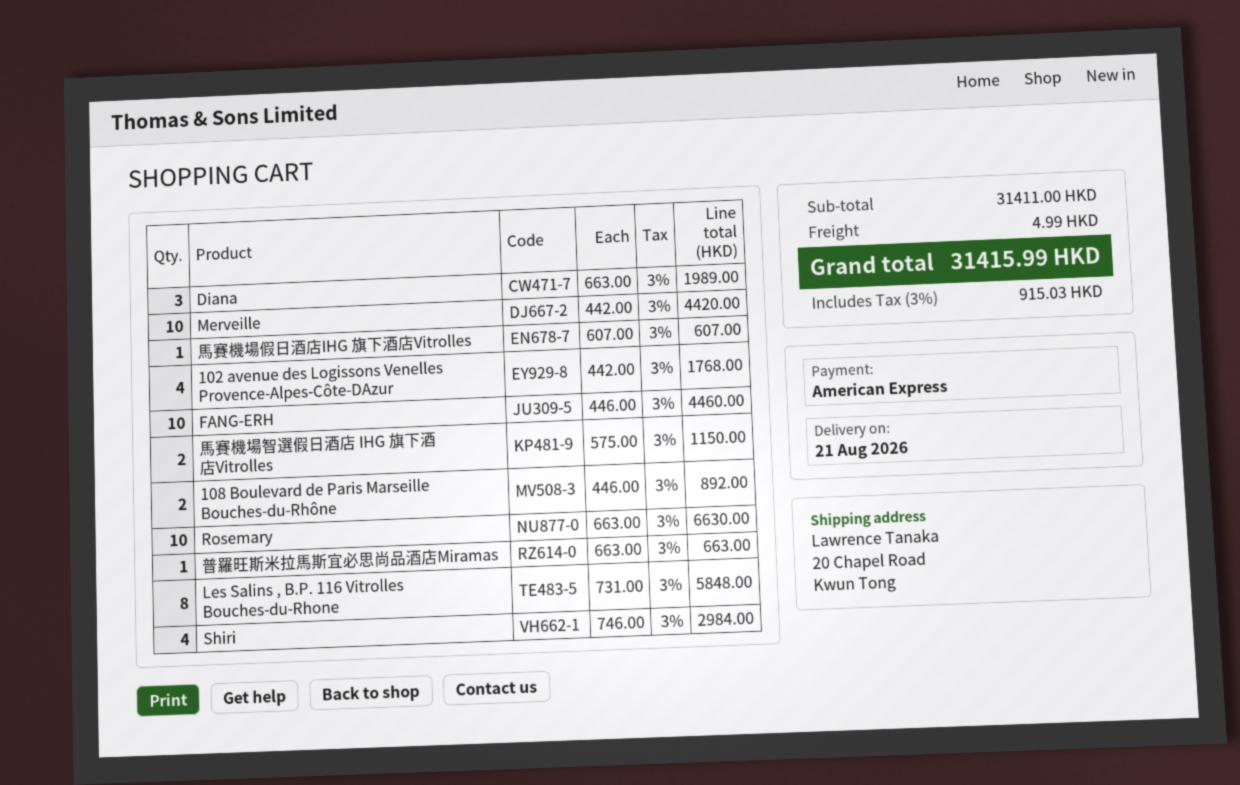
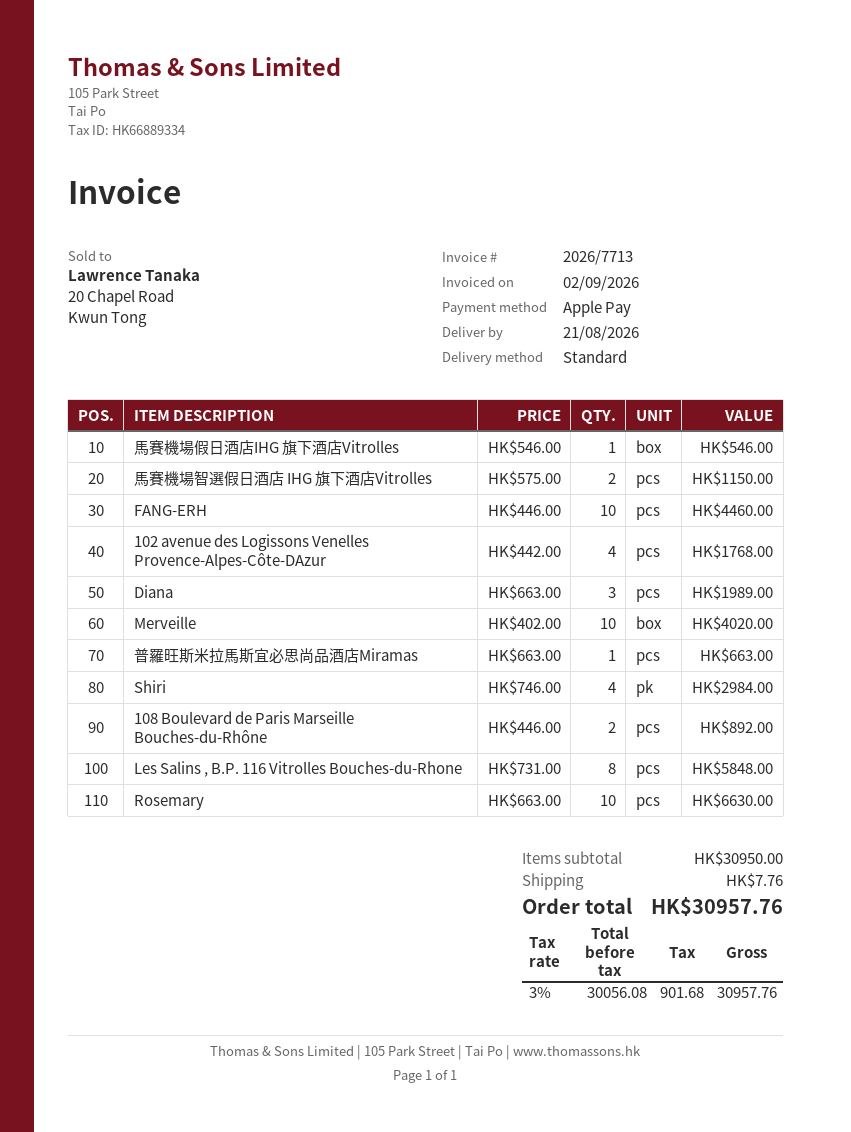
payment method: American Express -> Apple Pay
Merveille: 10 x 442.00 = 4420.00 -> 10 x 402.00 = 4020.00
馬賽機場假日酒店IHG 旗下酒店Vitrolles: 1 x 607.00 = 607.00 -> 1 x 546.00 = 546.00
subtotal: 31411.00 -> 30950.00
shipping: 4.99 -> 7.76
tax: 3% = 915.03 -> 3% = 901.68
total: 31415.99 -> 30957.76

